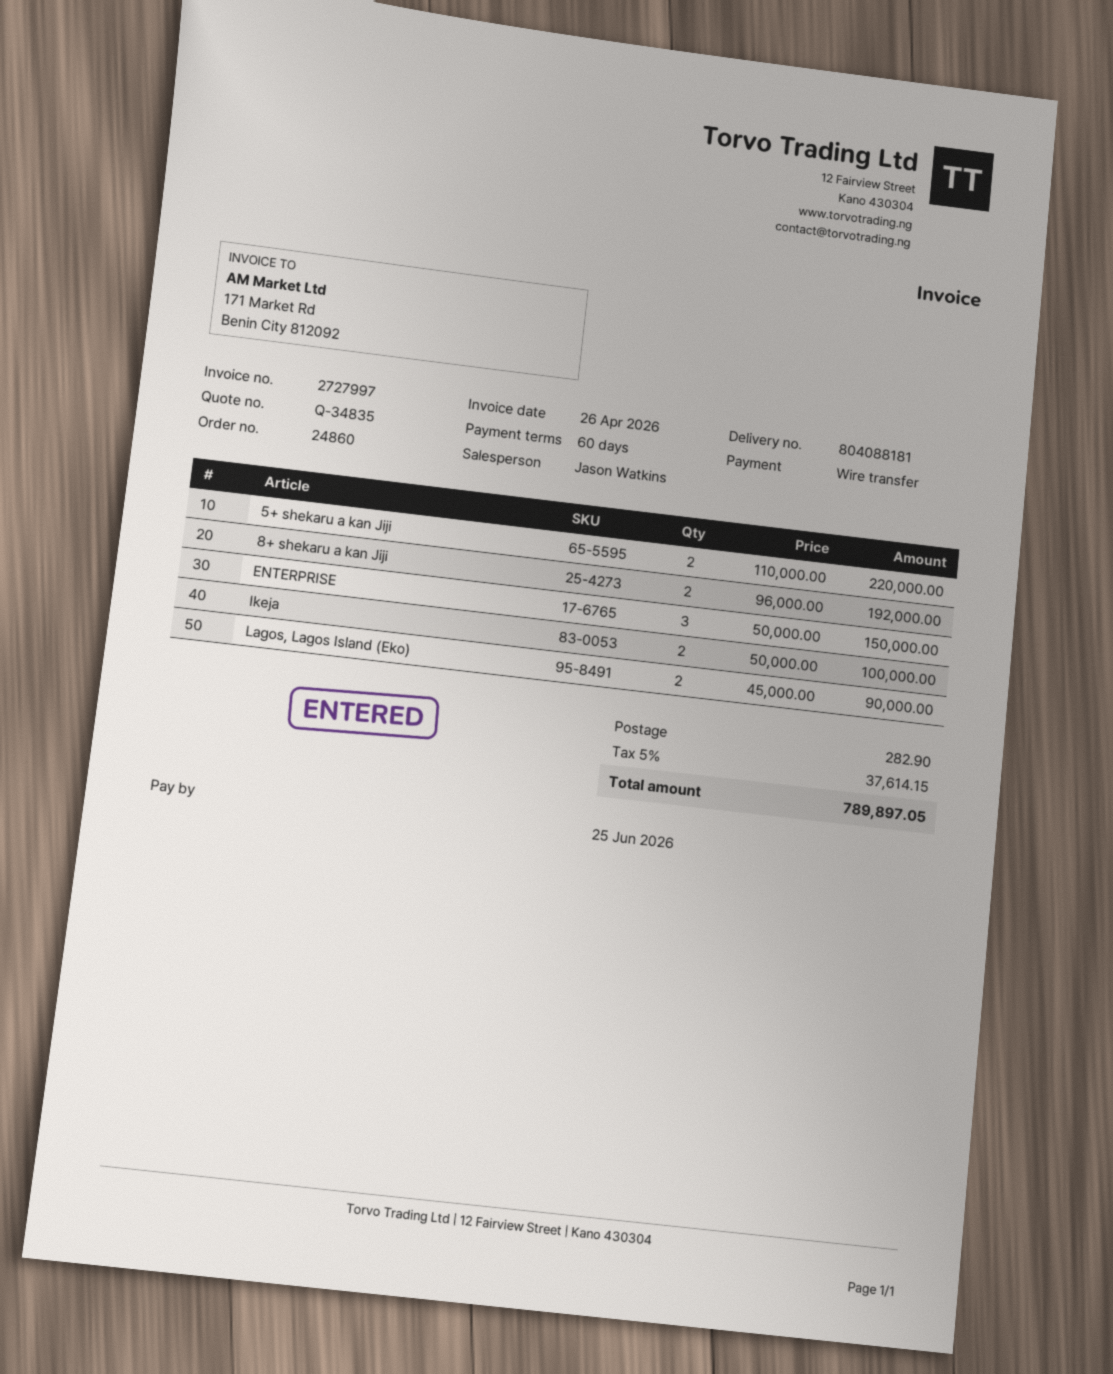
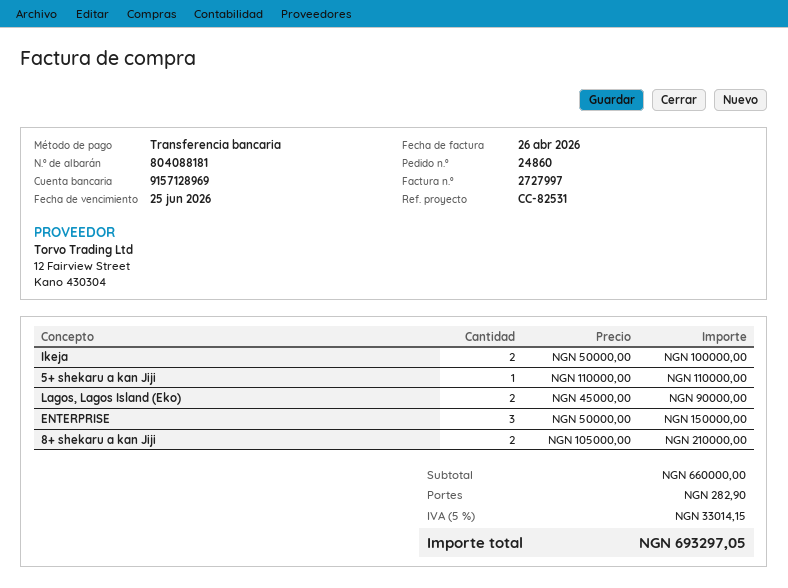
5+ shekaru a kan Jiji: 2 x 110000.00 = 220000.00 -> 1 x 110000.00 = 110000.00
8+ shekaru a kan Jiji: 2 x 96000.00 = 192000.00 -> 2 x 105000.00 = 210000.00
tax: 5% = 37614.15 -> 5% = 33014.15
total: 789897.05 -> 693297.05

